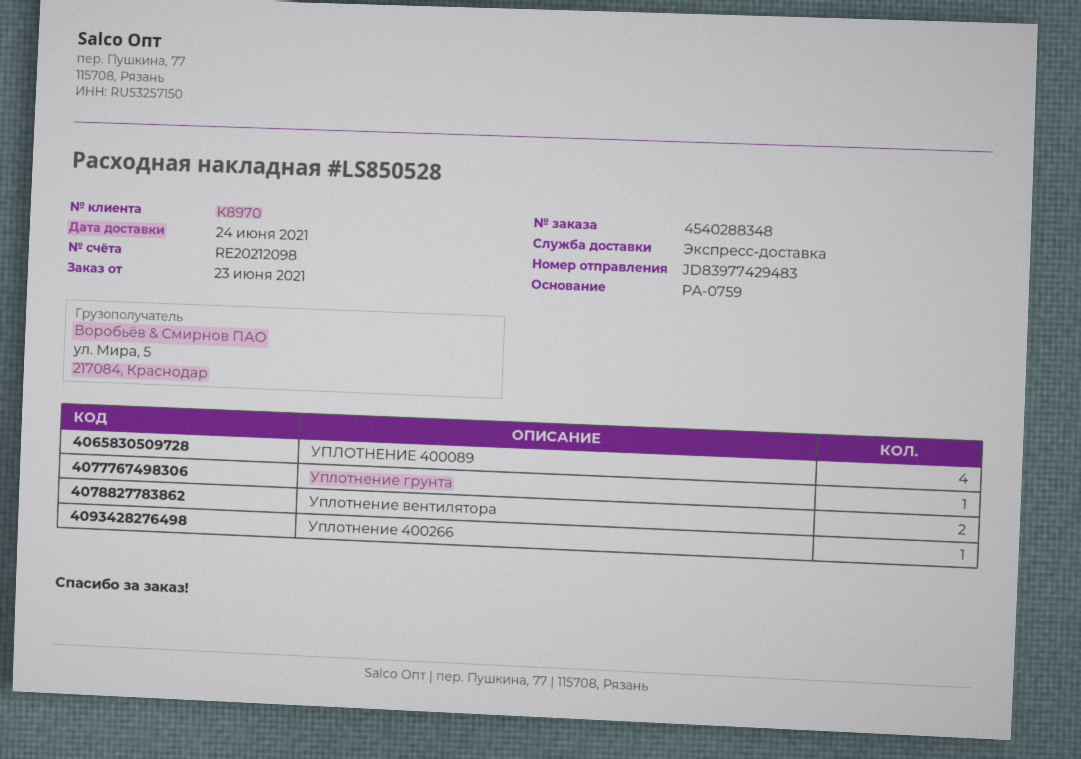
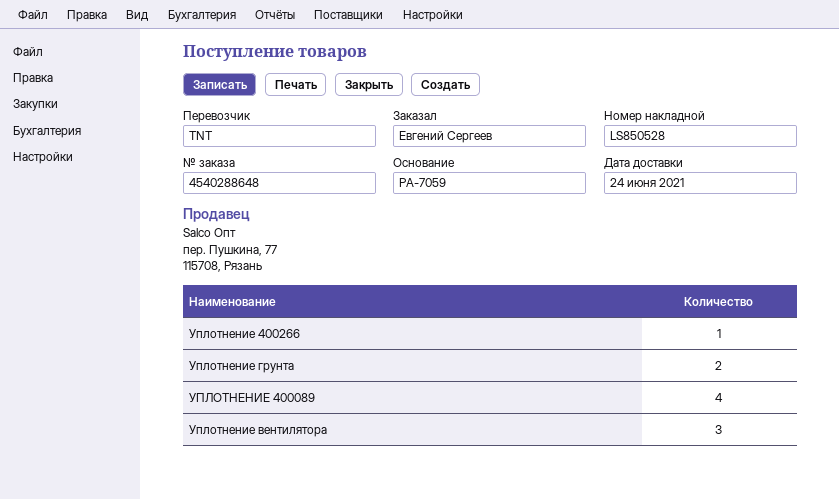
order number: 4540288348 -> 4540288648
reference: PA-0759 -> PA-7059
shipping method: express -> TNT
Уплотнение грунта: 1 -> 2
Уплотнение вентилятора: 2 -> 3

